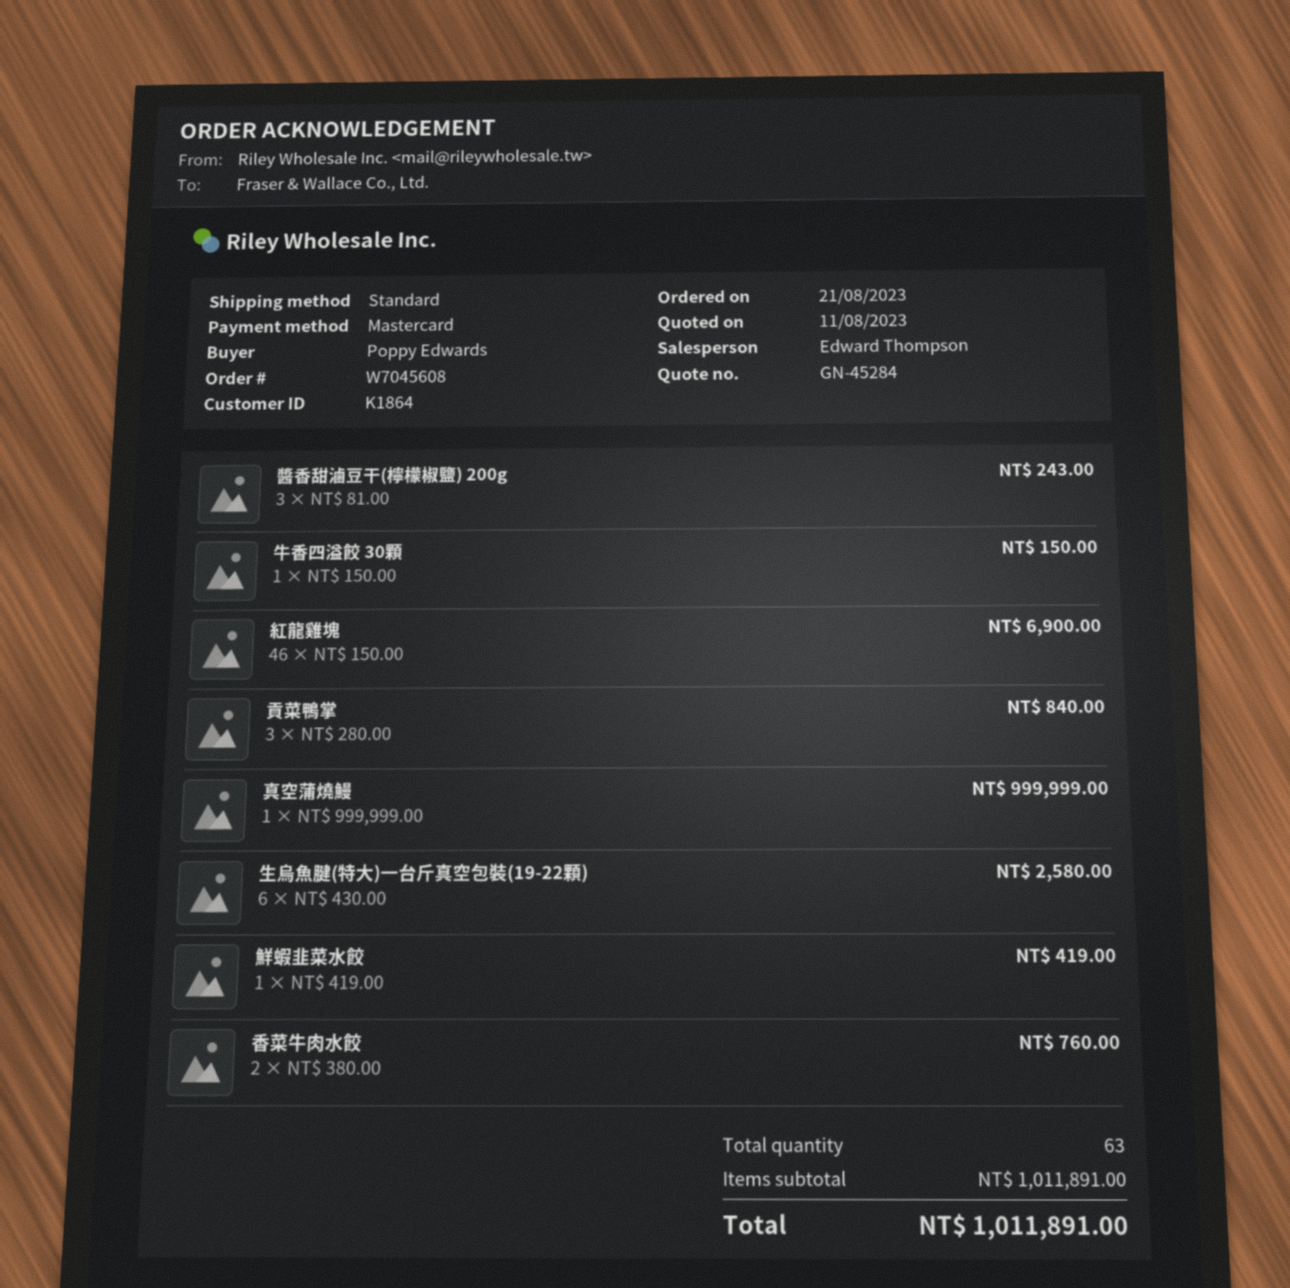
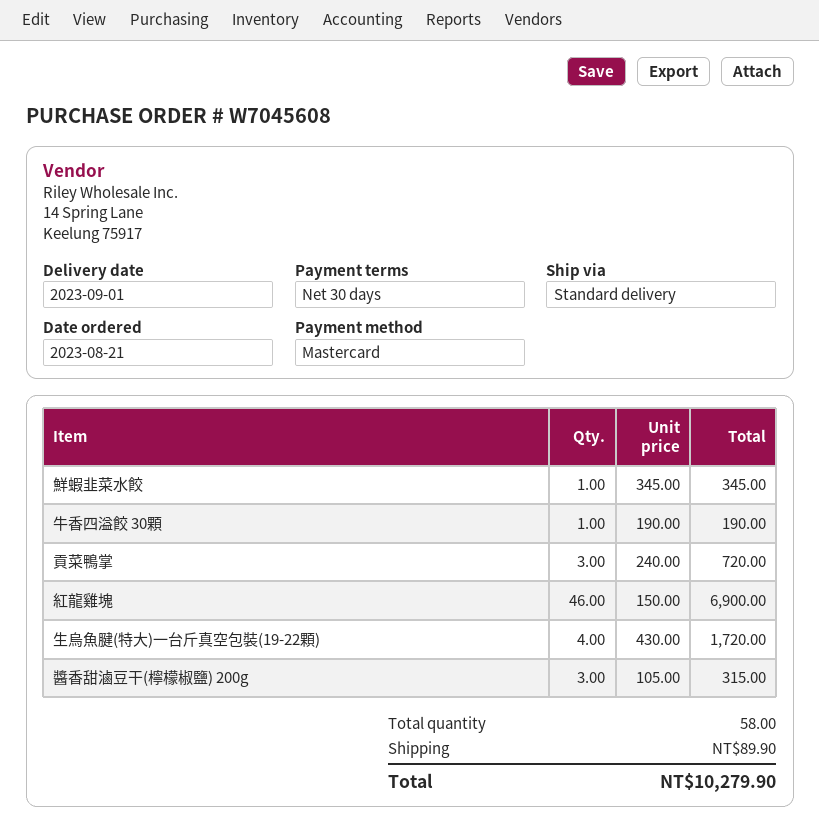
醬香甜滷豆干(檸檬椒鹽) 200g: 3 x 81.00 = 243.00 -> 3 x 105.00 = 315.00
牛香四溢餃 30顆: 1 x 150.00 = 150.00 -> 1 x 190.00 = 190.00
貢菜鴨掌: 3 x 280.00 = 840.00 -> 3 x 240.00 = 720.00
真空蒲燒鰻: 1 x 999999.00 = 999999.00 -> none
生烏魚腱(特大)一台斤真空包裝(19-22顆): 6 x 430.00 = 2580.00 -> 4 x 430.00 = 1720.00
鮮蝦韭菜水餃: 1 x 419.00 = 419.00 -> 1 x 345.00 = 345.00
香菜牛肉水餃: 2 x 380.00 = 760.00 -> none
total quantity: 63 -> 58
shipping: none -> 89.90
total: 1011891.00 -> 10279.90

